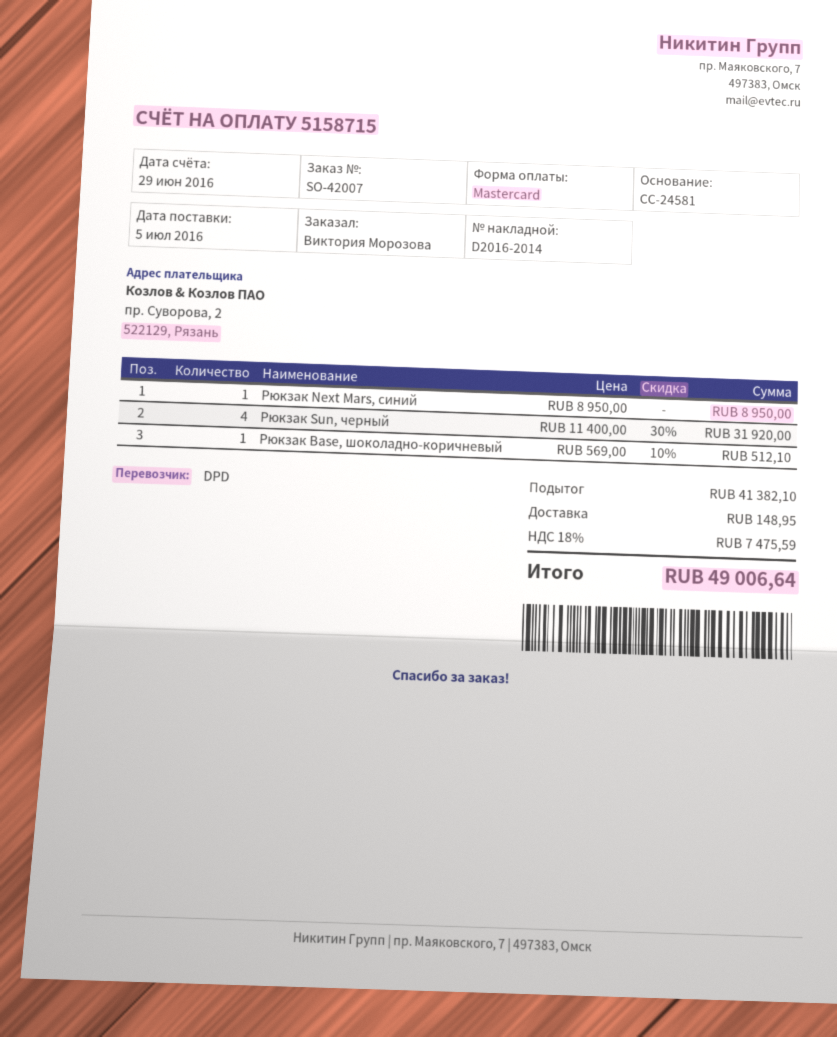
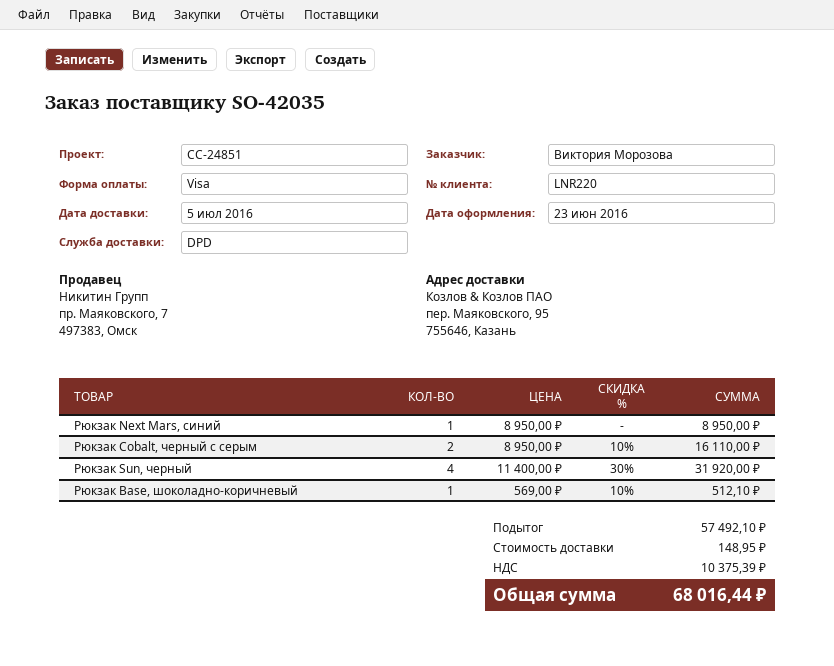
order number: SO-42007 -> SO-42035
reference: CC-24581 -> CC-24851
payment method: Mastercard -> Visa
Рюкзак Cobalt, черный с серым: none -> 2 x 8950.00 - 10% = 16110.00
subtotal: 41382.10 -> 57492.10
tax: 7475.59 -> 10375.39
total: 49006.64 -> 68016.44

